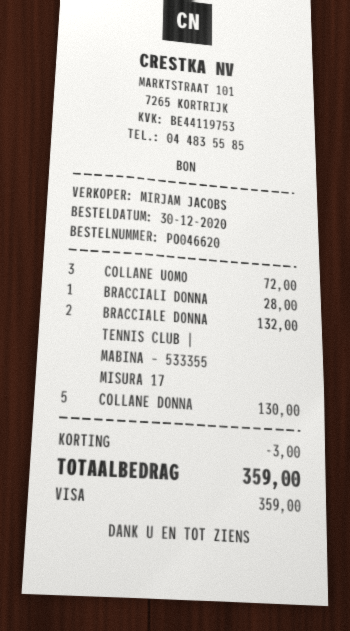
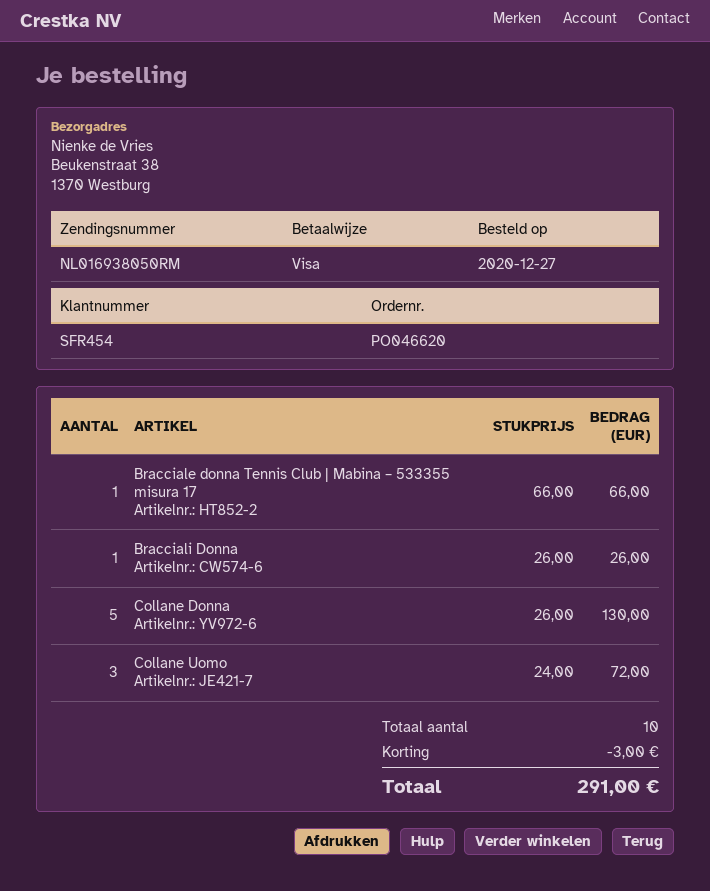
order date: 2020-12-30 -> 2020-12-27
BRACCIALI DONNA: 1 for 28.00 -> 1 for 26.00
BRACCIALE DONNA TENNIS CLUB | MABINA – 533355 MISURA 17: 2 for 132.00 -> 1 for 66.00
total: 359.00 -> 291.00

